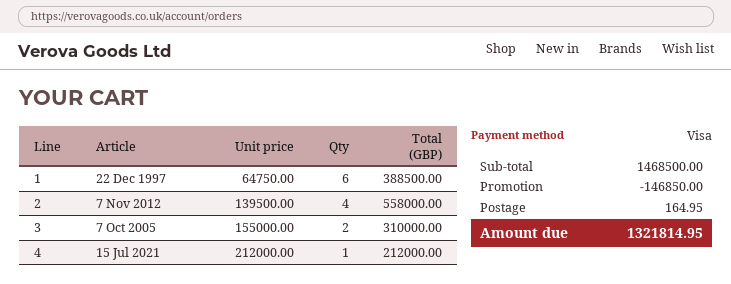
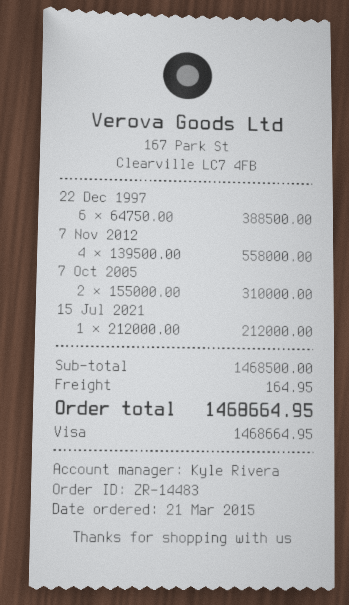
discount: 146850.00 -> none
total: 1321814.95 -> 1468664.95

